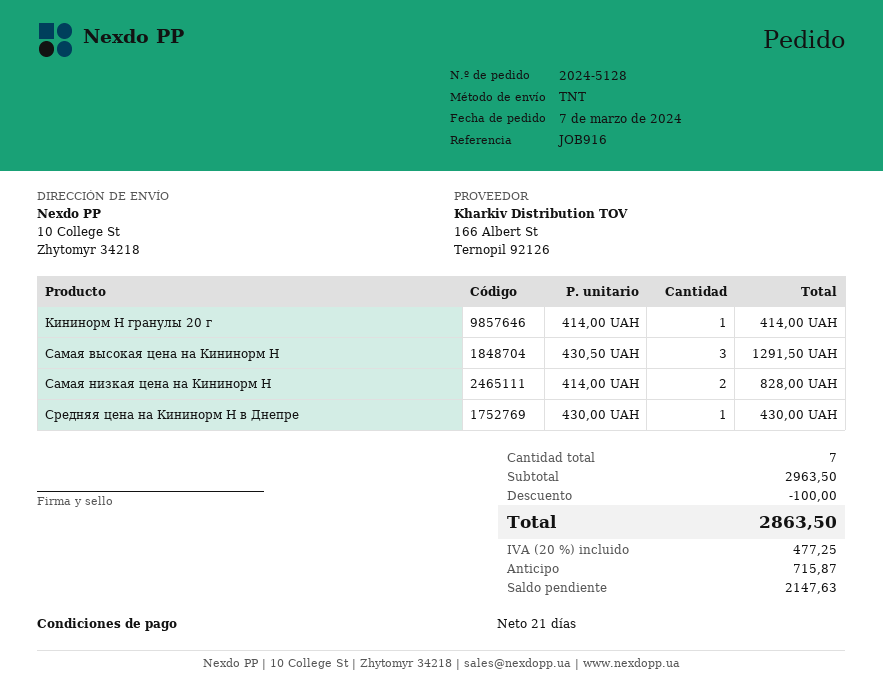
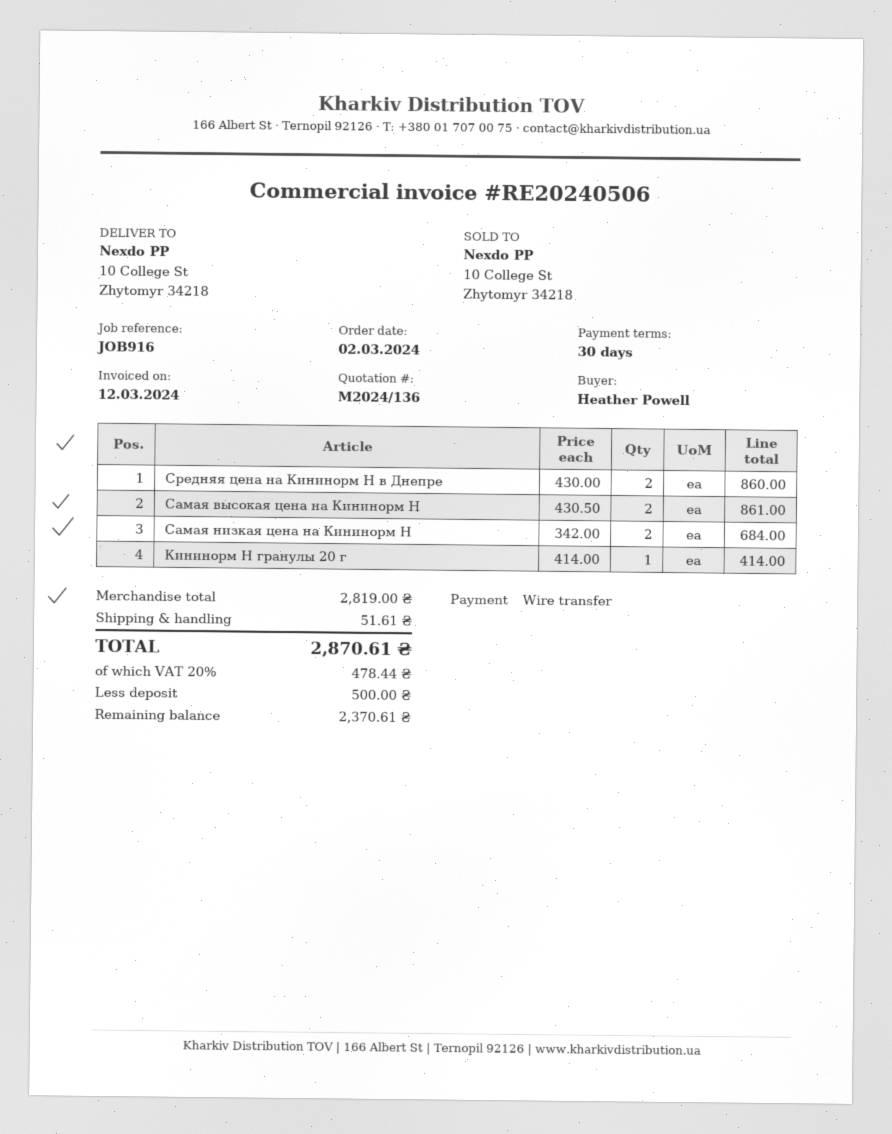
order date: 2024-03-07 -> 2024-03-02
payment terms: 21 days -> 30 days
Самая высокая цена на Кининорм Н: 3 x 430.50 = 1291.50 -> 2 x 430.50 = 861.00
Самая низкая цена на Кининорм Н: 2 x 414.00 = 828.00 -> 2 x 342.00 = 684.00
Средняя цена на Кининорм Н в Днепре: 1 x 430.00 = 430.00 -> 2 x 430.00 = 860.00
subtotal: 2963.50 -> 2819.00
discount: 100.00 -> none
shipping: none -> 51.61
tax: 20% = 477.25 -> 20% = 478.44
total: 2863.50 -> 2870.61
deposit: 715.87 -> 500.00
balance: 2147.63 -> 2370.61

